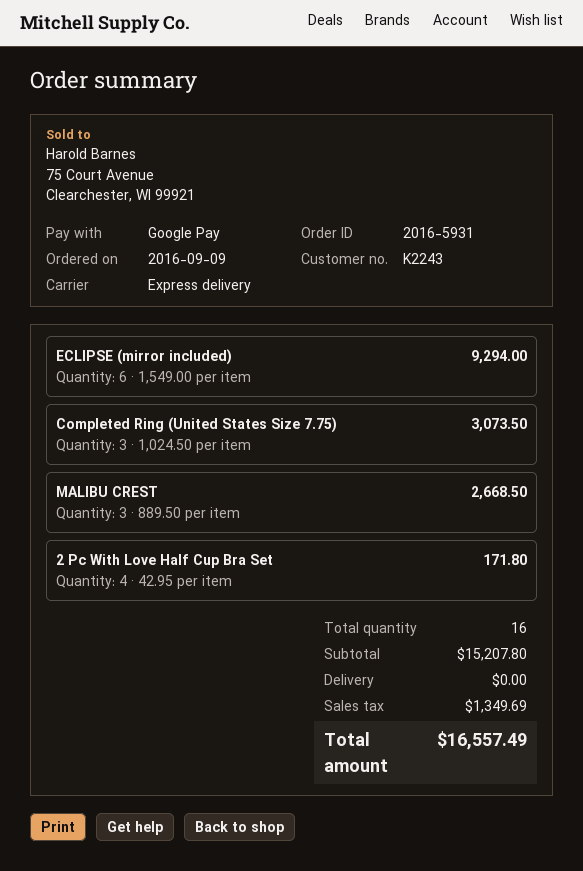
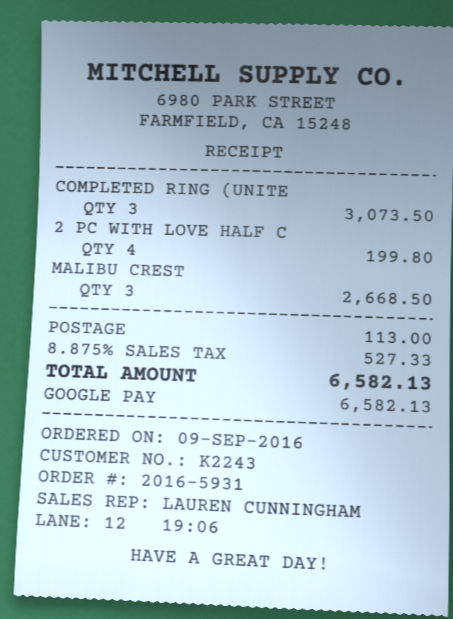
ECLIPSE (mirror included): 6 for 9294.00 -> none
2 Pc With Love Half Cup Bra Set: 4 for 171.80 -> 4 for 199.80
shipping: 0.00 -> 113.00
tax: 1349.69 -> 527.33
total: 16557.49 -> 6582.13

